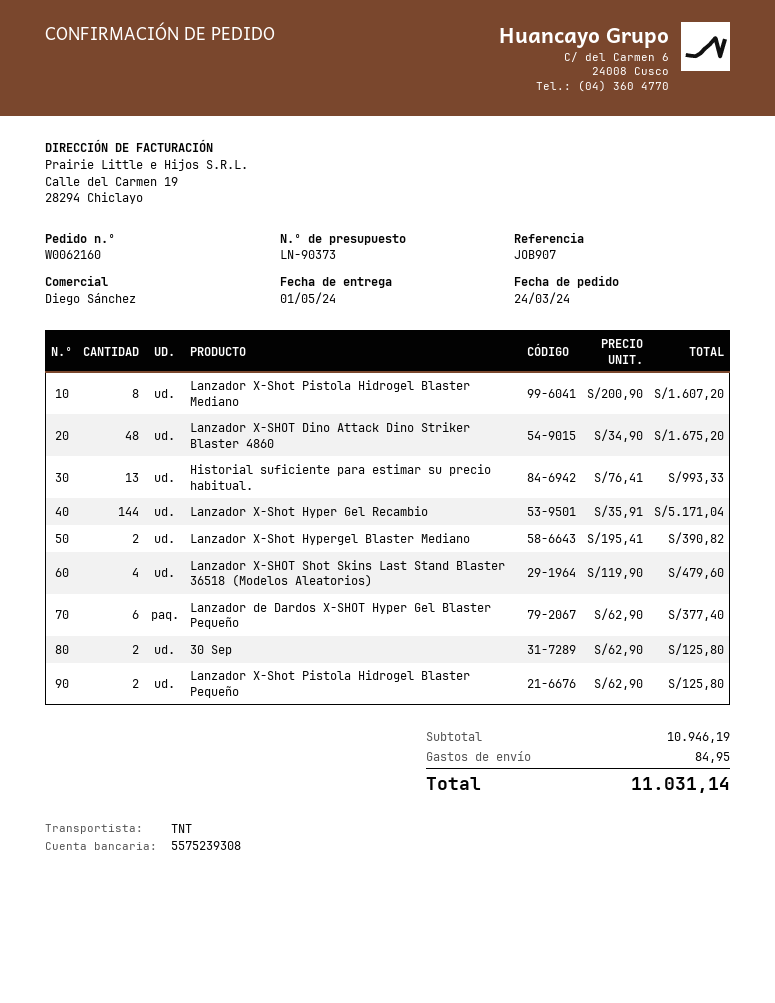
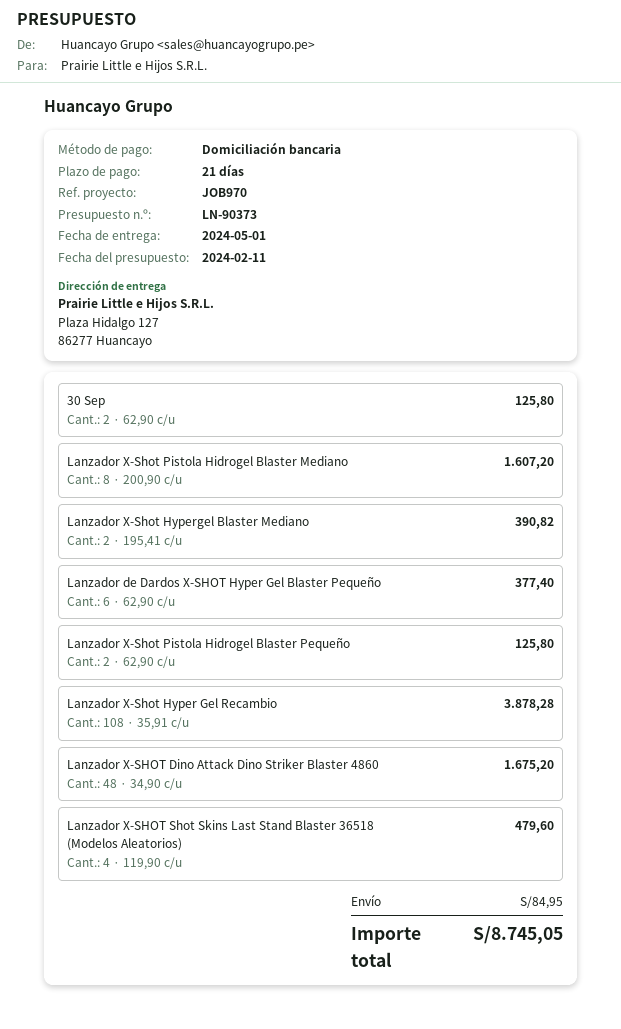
reference: JOB907 -> JOB970
Historial suficiente para estimar su precio habitual.: 13 x 76.41 = 993.33 -> none
Lanzador X-Shot Hyper Gel Recambio: 144 x 35.91 = 5171.04 -> 108 x 35.91 = 3878.28
total: 11031.14 -> 8745.05

